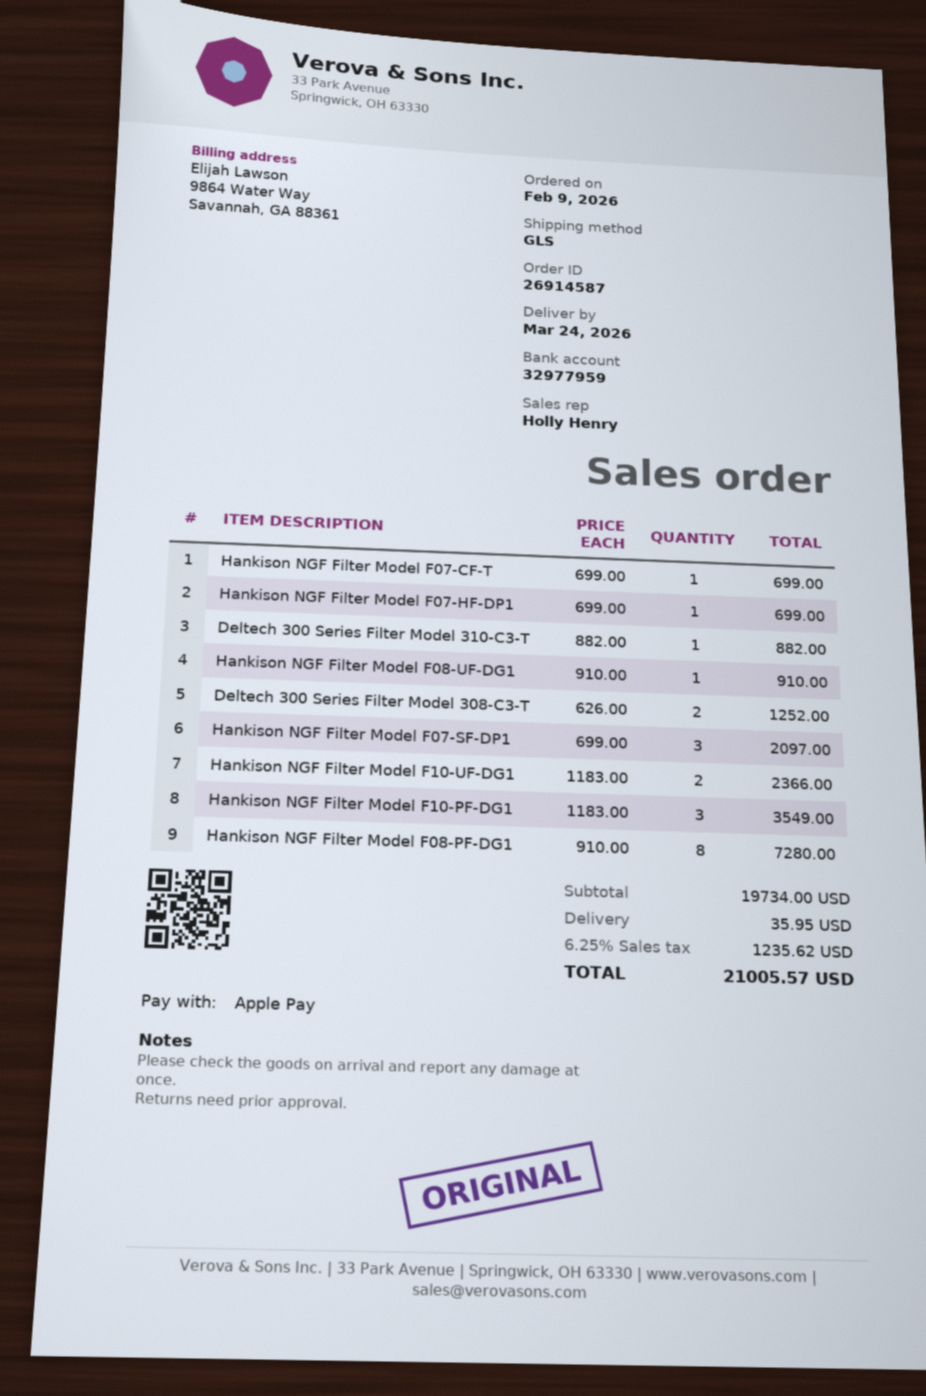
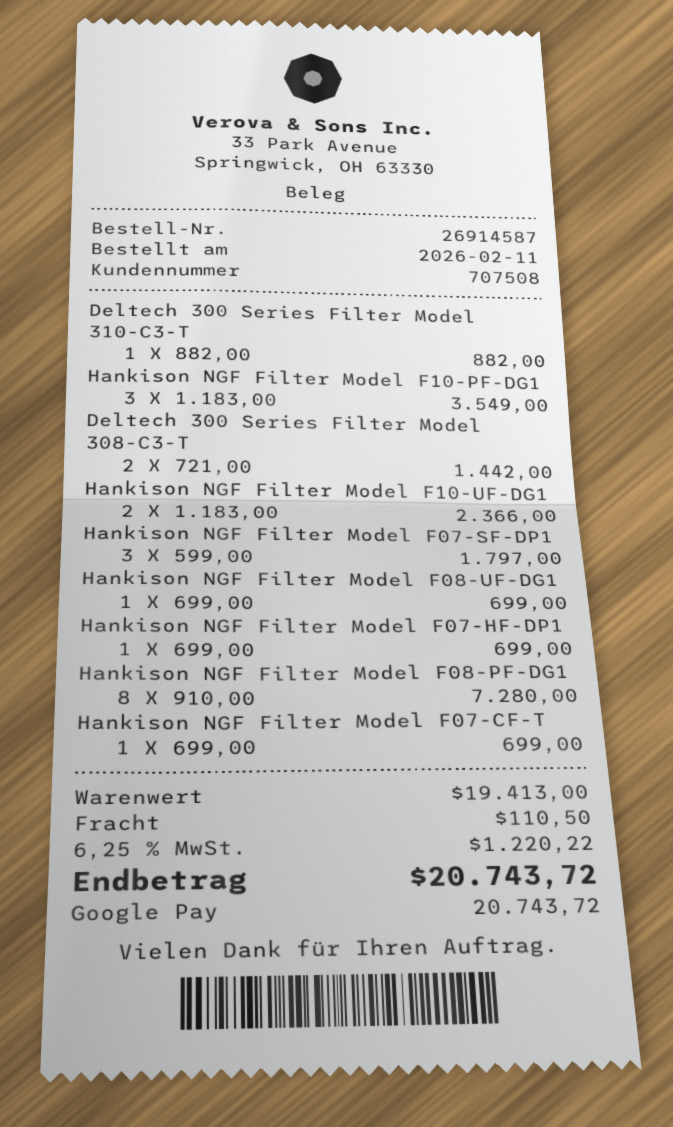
order date: 2026-02-09 -> 2026-02-11
payment method: Apple Pay -> Google Pay
Hankison NGF Filter Model F08-UF-DG1: 1 x 910.00 = 910.00 -> 1 x 699.00 = 699.00
Deltech 300 Series Filter Model 308-C3-T: 2 x 626.00 = 1252.00 -> 2 x 721.00 = 1442.00
Hankison NGF Filter Model F07-SF-DP1: 3 x 699.00 = 2097.00 -> 3 x 599.00 = 1797.00
subtotal: 19734.00 -> 19413.00
shipping: 35.95 -> 110.50
tax: 6.25% = 1235.62 -> 6.25% = 1220.22
total: 21005.57 -> 20743.72

